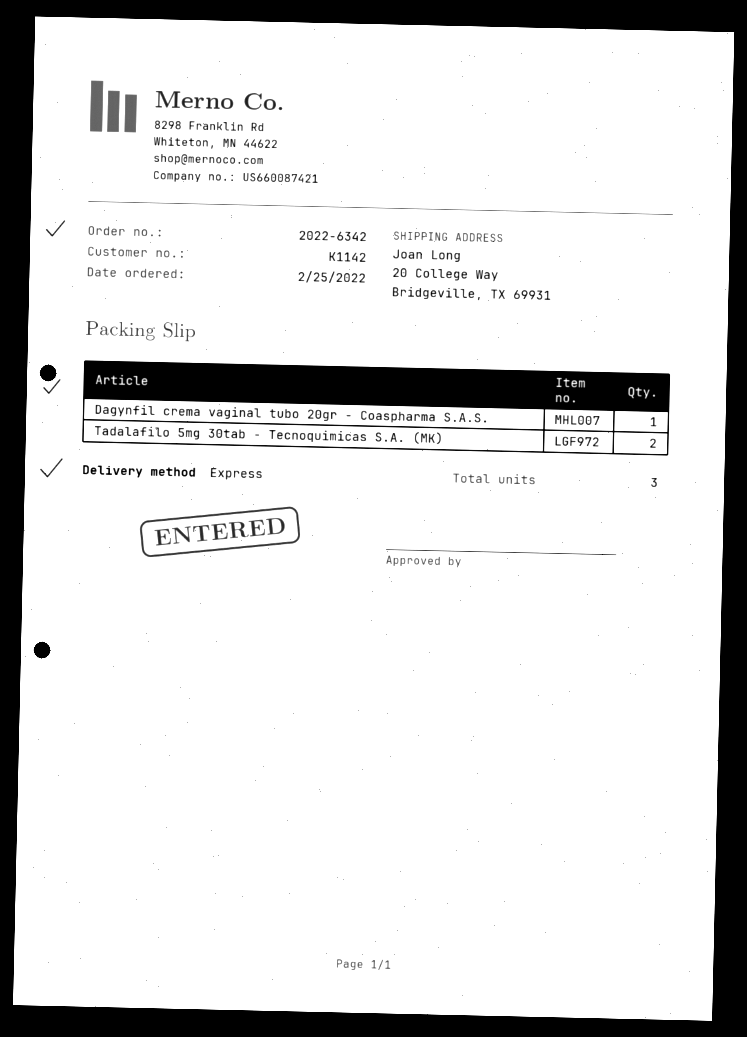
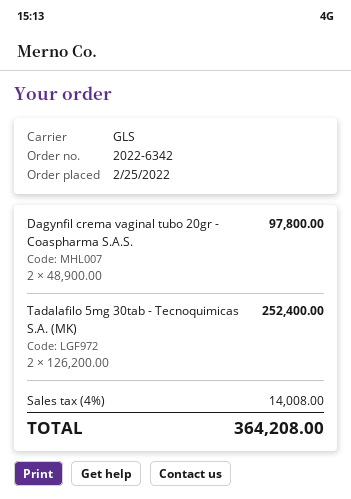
shipping method: express -> GLS
Dagynfil crema vaginal tubo 20gr - Coaspharma S.A.S.: 1 -> 2

